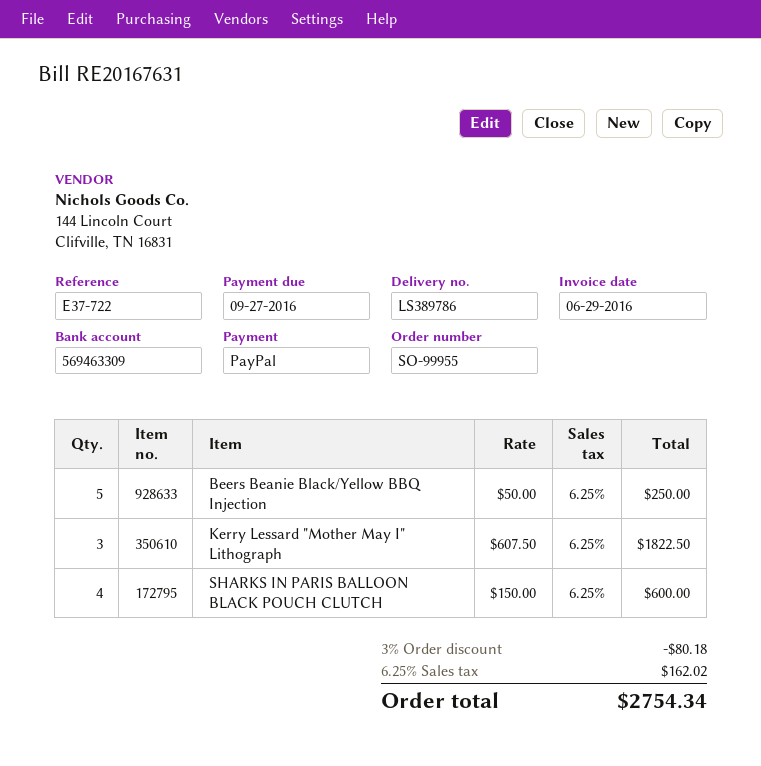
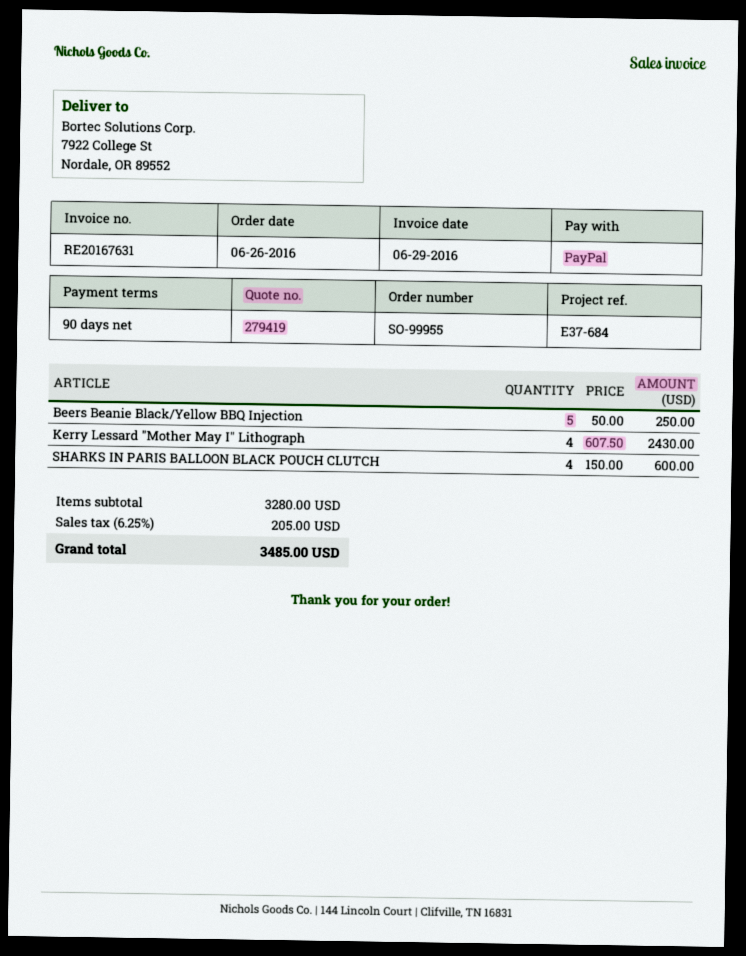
reference: E37-722 -> E37-684
Kerry Lessard "Mother May I" Lithograph: 3 x 607.50 = 1822.50 -> 4 x 607.50 = 2430.00
discount: 3% = 80.18 -> none
tax: 6.25% = 162.02 -> 6.25% = 205.00
total: 2754.34 -> 3485.00

